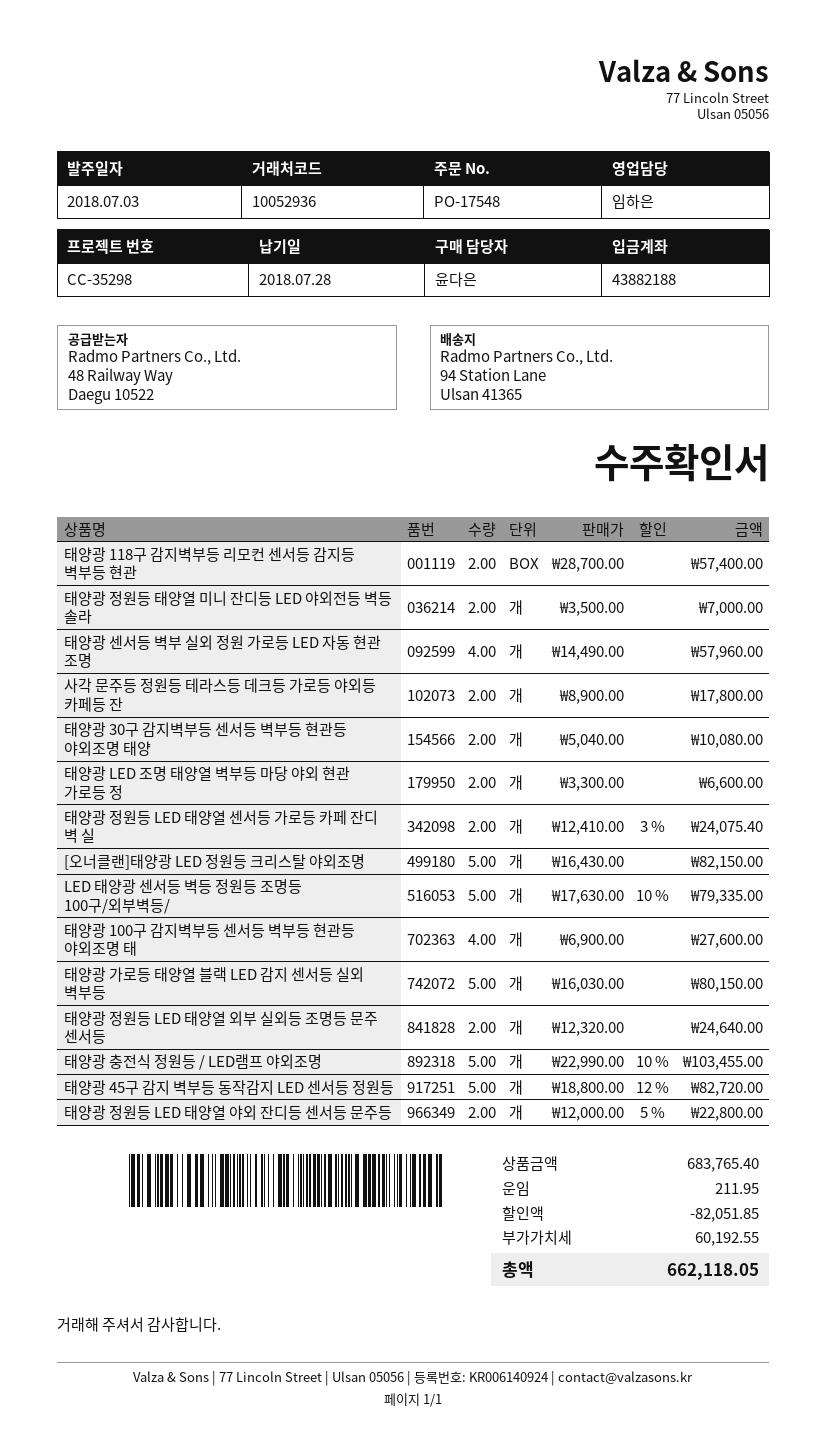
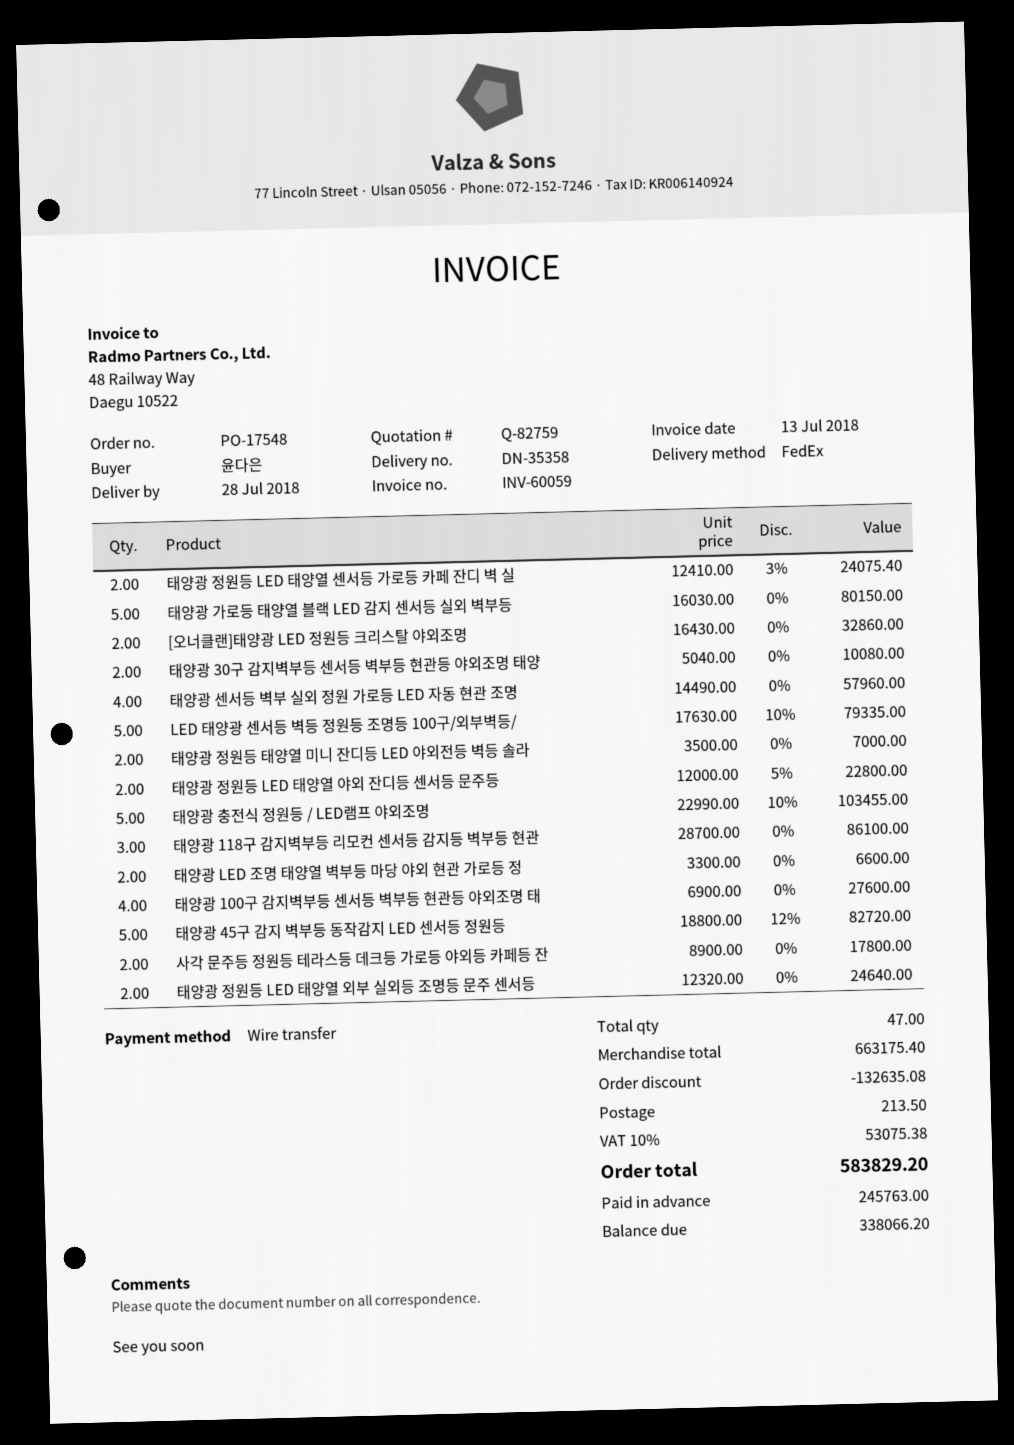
태양광 118구 감지벽부등 리모컨 센서등 감지등 벽부등 현관: 2 x 28700.00 = 57400.00 -> 3 x 28700.00 = 86100.00
[오너클랜]태양광 LED 정원등 크리스탈 야외조명: 5 x 16430.00 = 82150.00 -> 2 x 16430.00 = 32860.00
subtotal: 683765.40 -> 663175.40
discount: 82051.85 -> 132635.08
shipping: 211.95 -> 213.50
tax: 60192.55 -> 53075.38
total: 662118.05 -> 583829.20

